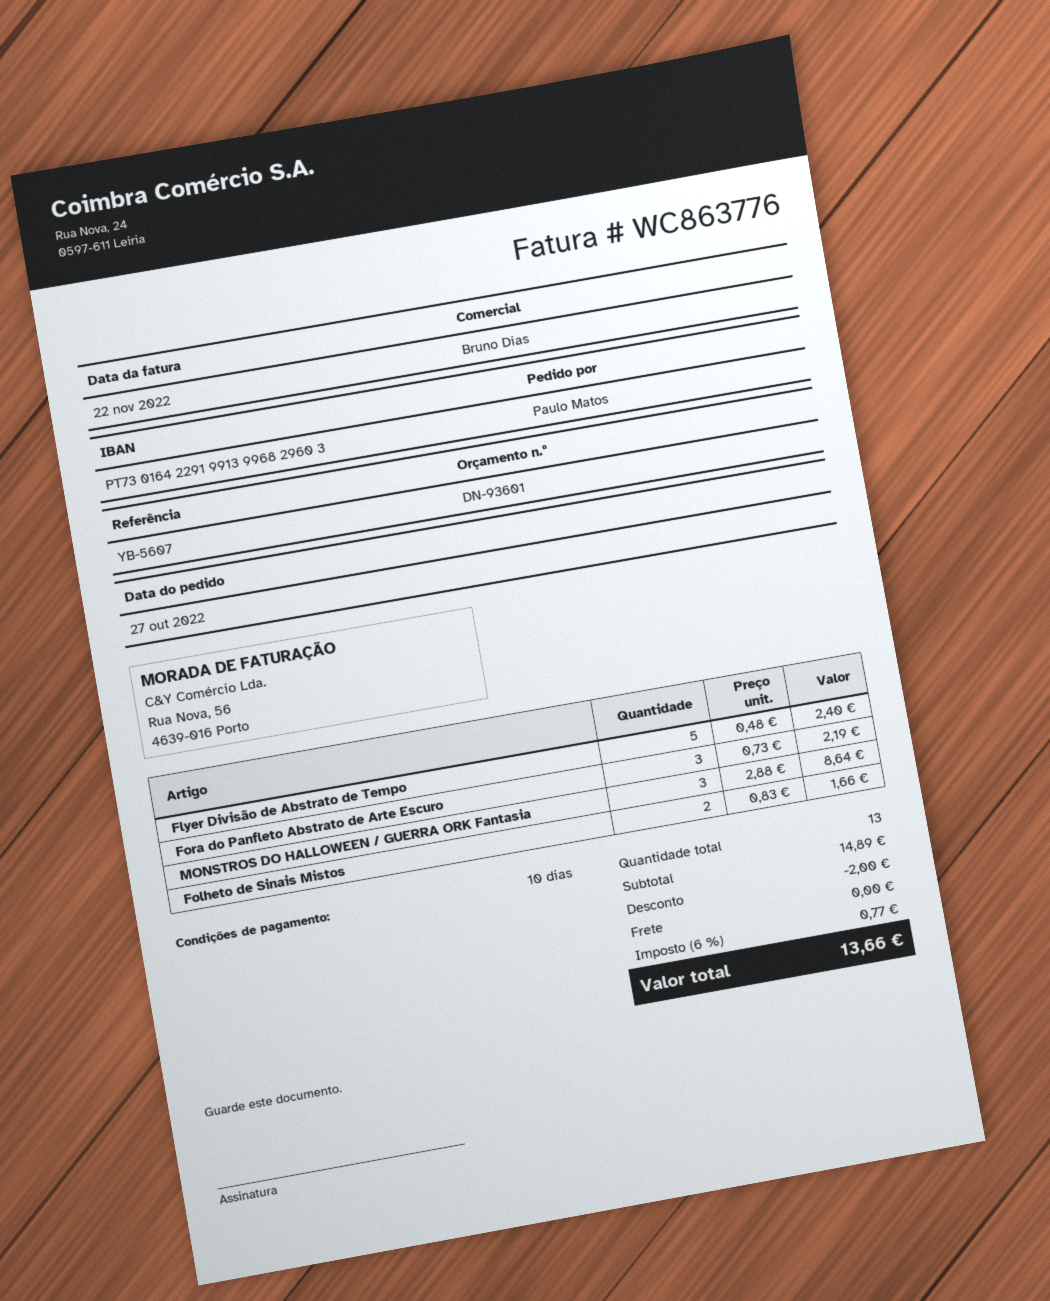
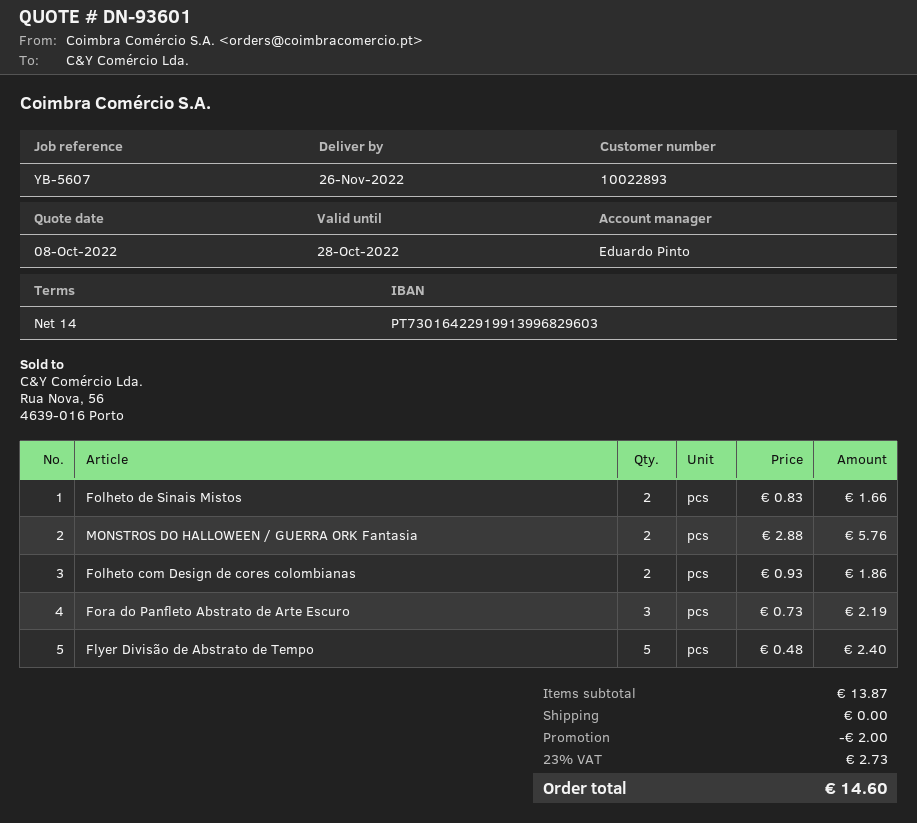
payment terms: 10 days -> 14 days
sales rep: Bruno Dias -> Eduardo Pinto
MONSTROS DO HALLOWEEN / GUERRA ORK Fantasia: 3 x 2.88 = 8.64 -> 2 x 2.88 = 5.76
Folheto com Design de cores colombianas: none -> 2 x 0.93 = 1.86
subtotal: 14.89 -> 13.87
tax: 6% = 0.77 -> 23% = 2.73
total: 13.66 -> 14.60

